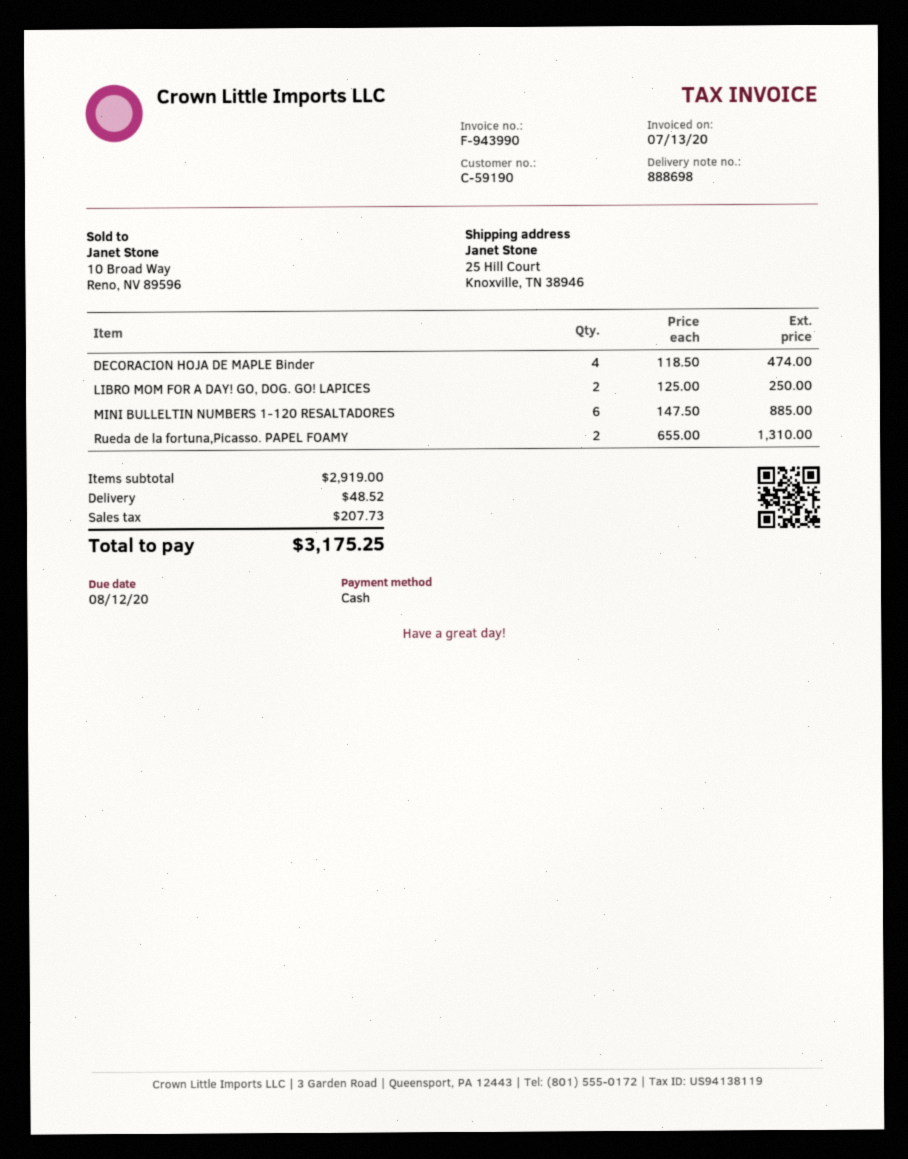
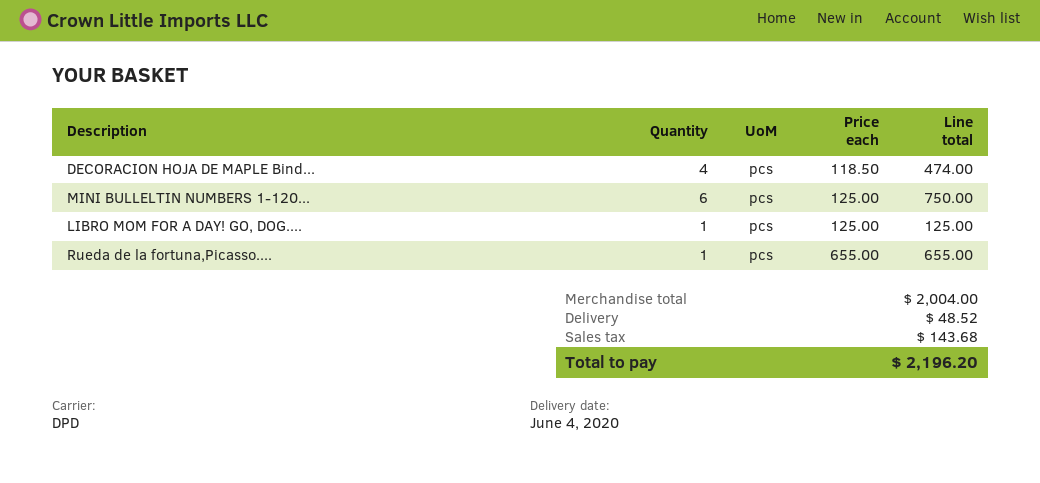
LIBRO MOM FOR A DAY! GO, DOG. GO! LAPICES: 2 x 125.00 = 250.00 -> 1 x 125.00 = 125.00
MINI BULLELTIN NUMBERS 1-120 RESALTADORES: 6 x 147.50 = 885.00 -> 6 x 125.00 = 750.00
Rueda de la fortuna,Picasso. PAPEL FOAMY: 2 x 655.00 = 1310.00 -> 1 x 655.00 = 655.00
subtotal: 2919.00 -> 2004.00
tax: 207.73 -> 143.68
total: 3175.25 -> 2196.20

